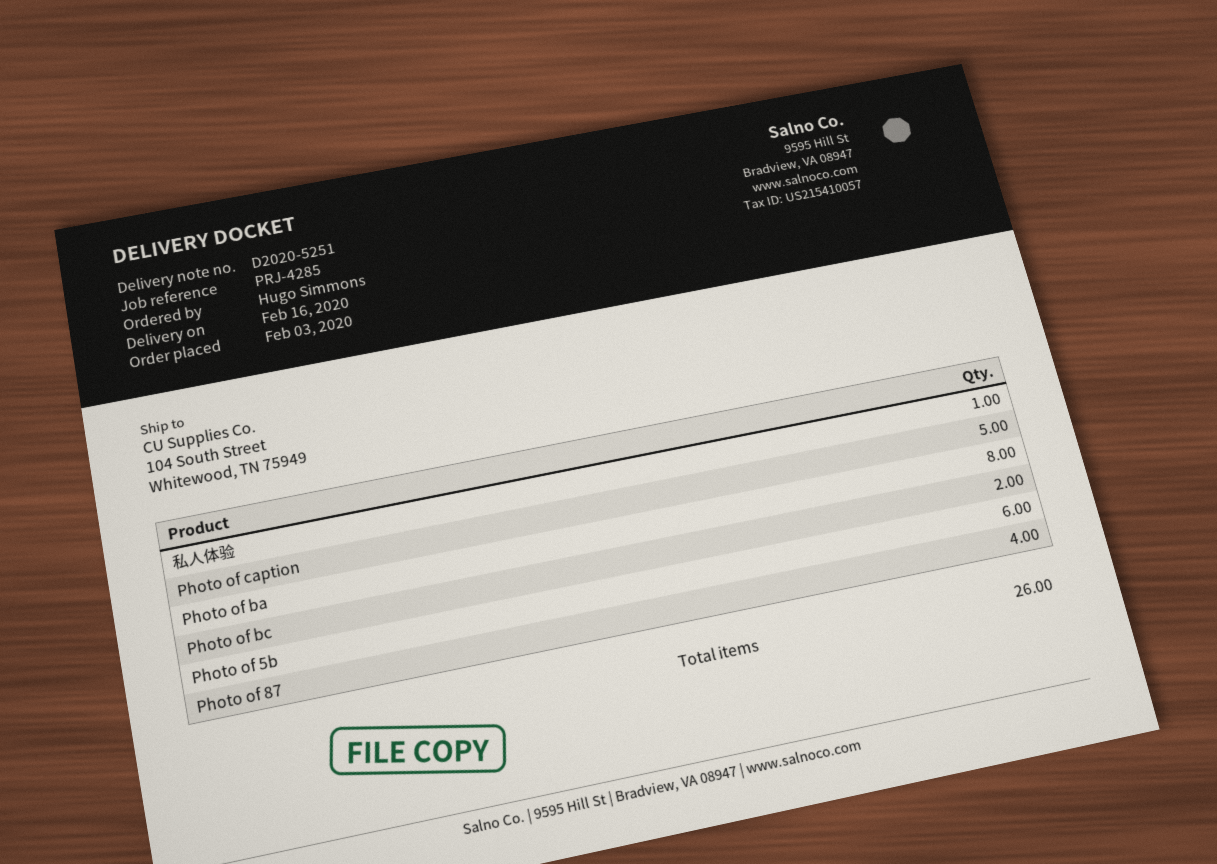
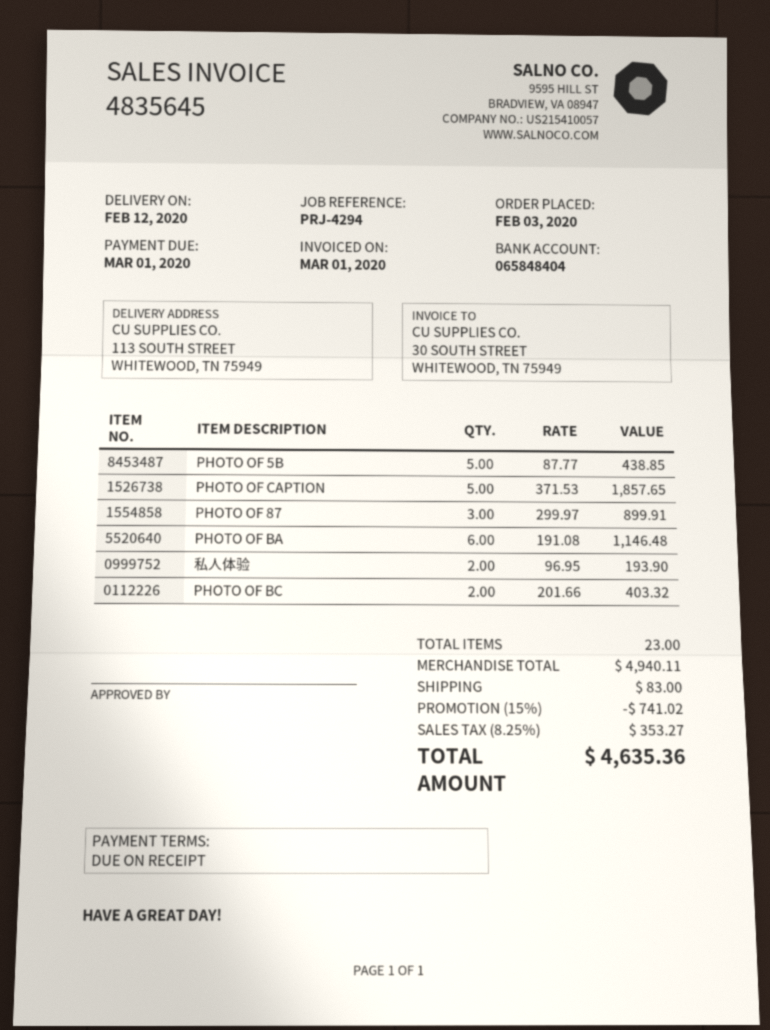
delivery date: 2020-02-16 -> 2020-02-12
reference: PRJ-4285 -> PRJ-4294
ship to: 104 South Street, Whitewood, TN 75949 -> 113 SOUTH STREET, WHITEWOOD, TN 75949
私人体验: 1 -> 2
Photo of ba: 8 -> 6
Photo of 5b: 6 -> 5
Photo of 87: 4 -> 3
total quantity: 26 -> 23

